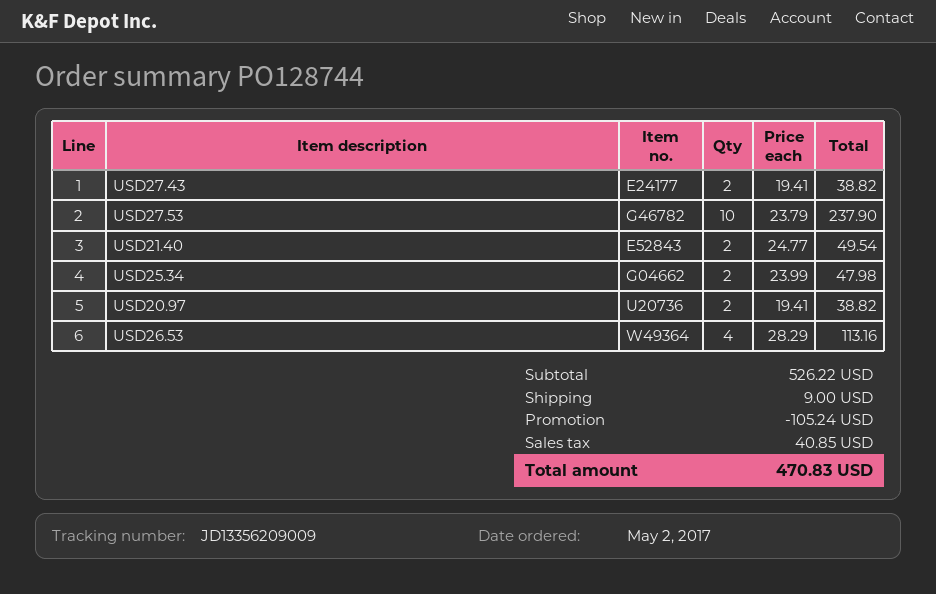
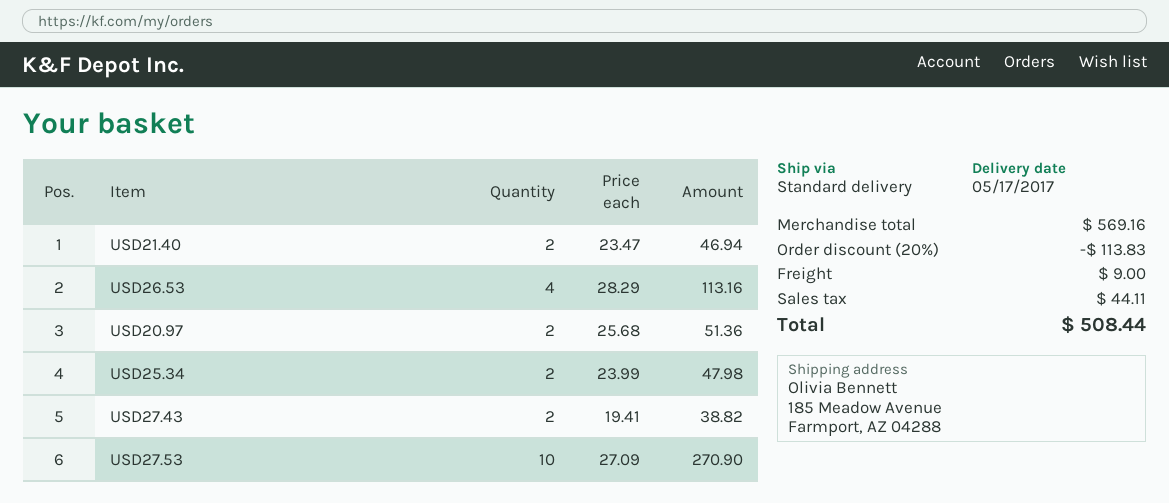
USD27.53: 10 x 23.79 = 237.90 -> 10 x 27.09 = 270.90
USD21.40: 2 x 24.77 = 49.54 -> 2 x 23.47 = 46.94
USD20.97: 2 x 19.41 = 38.82 -> 2 x 25.68 = 51.36
subtotal: 526.22 -> 569.16
discount: 105.24 -> 113.83
tax: 40.85 -> 44.11
total: 470.83 -> 508.44

